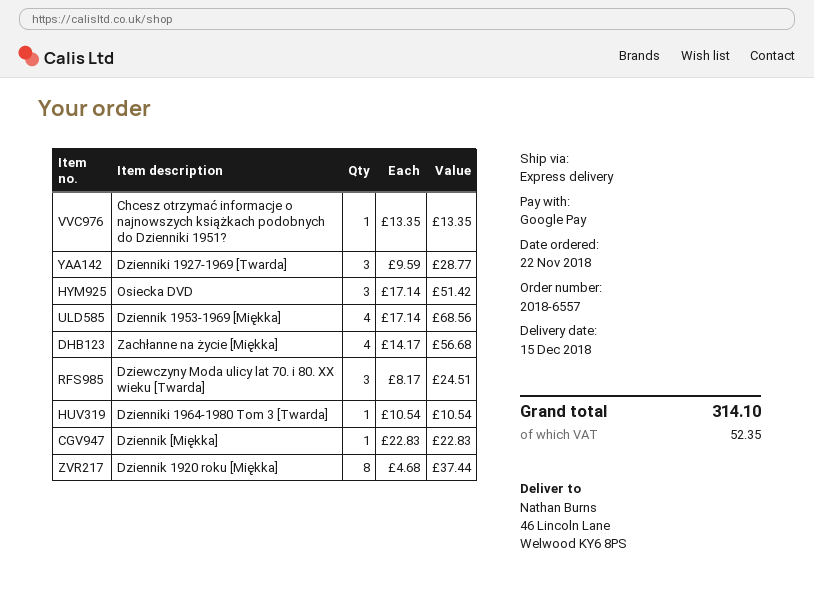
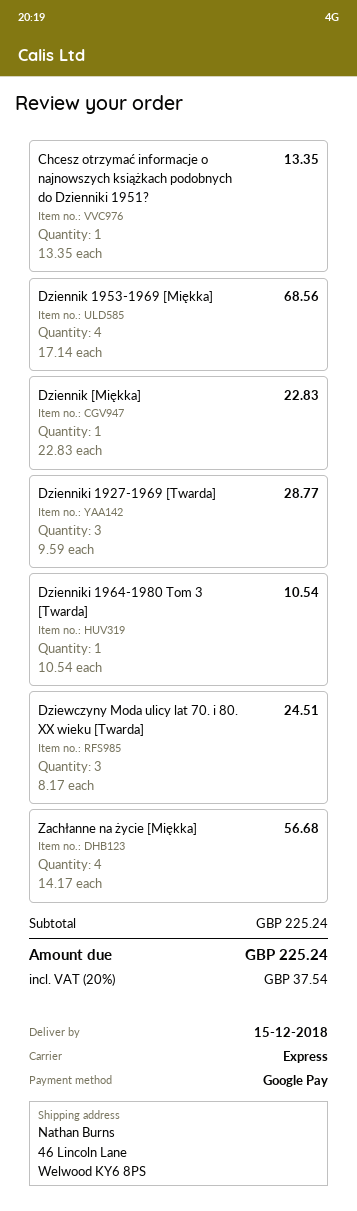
Osiecka DVD: 3 x 17.14 = 51.42 -> none
Dziennik 1920 roku [Miękka]: 8 x 4.68 = 37.44 -> none
tax: 52.35 -> 37.54
total: 314.10 -> 225.24

